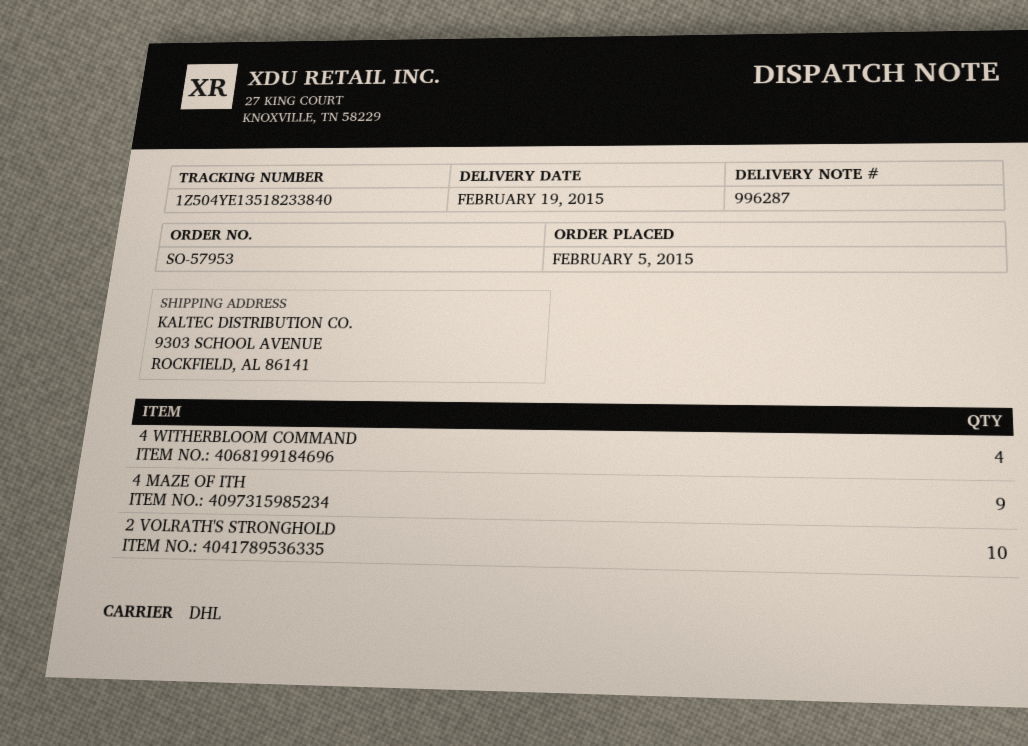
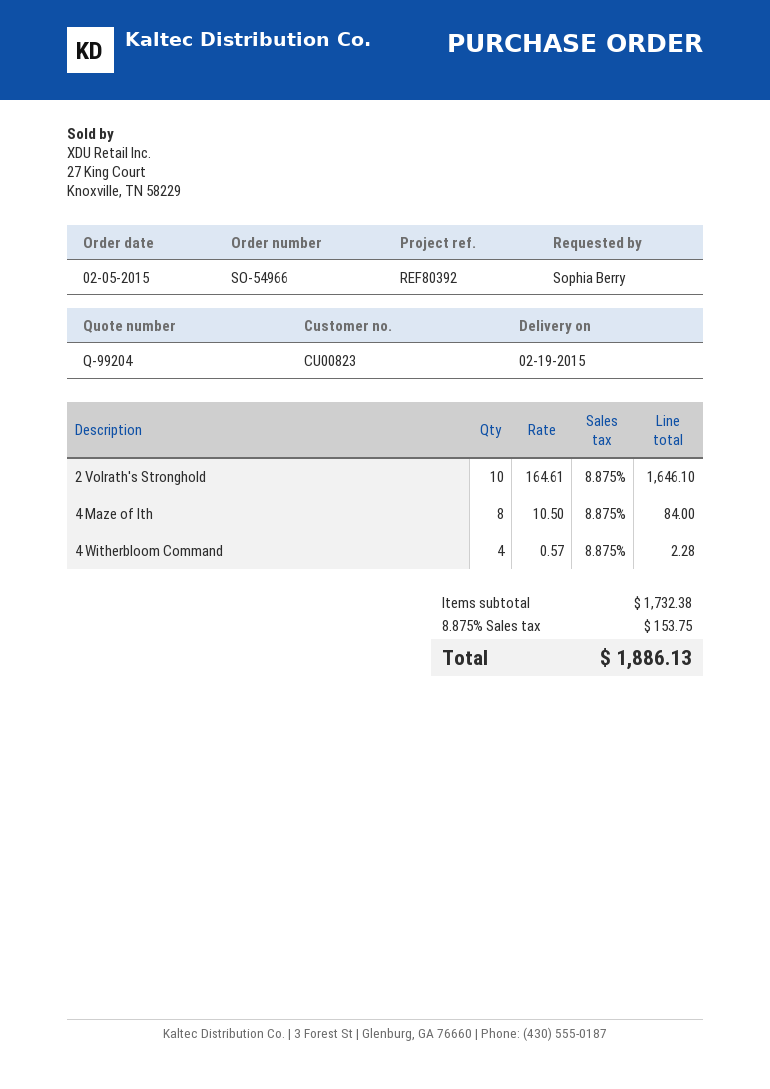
order number: SO-57953 -> SO-54966
4 MAZE OF ITH: 9 -> 8

